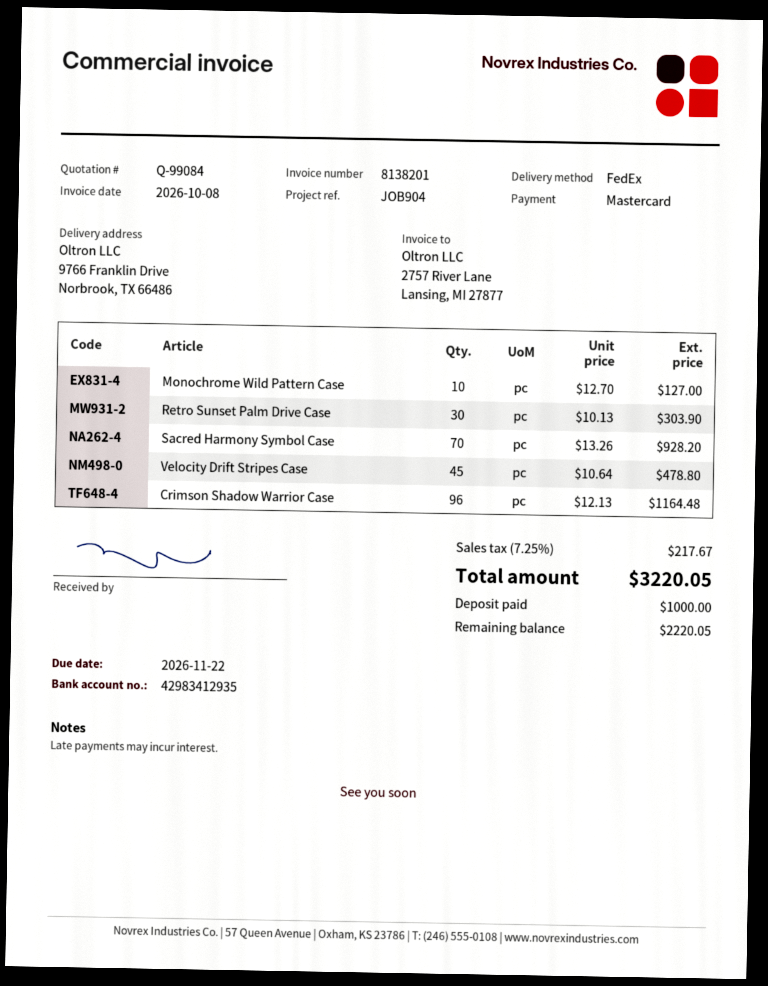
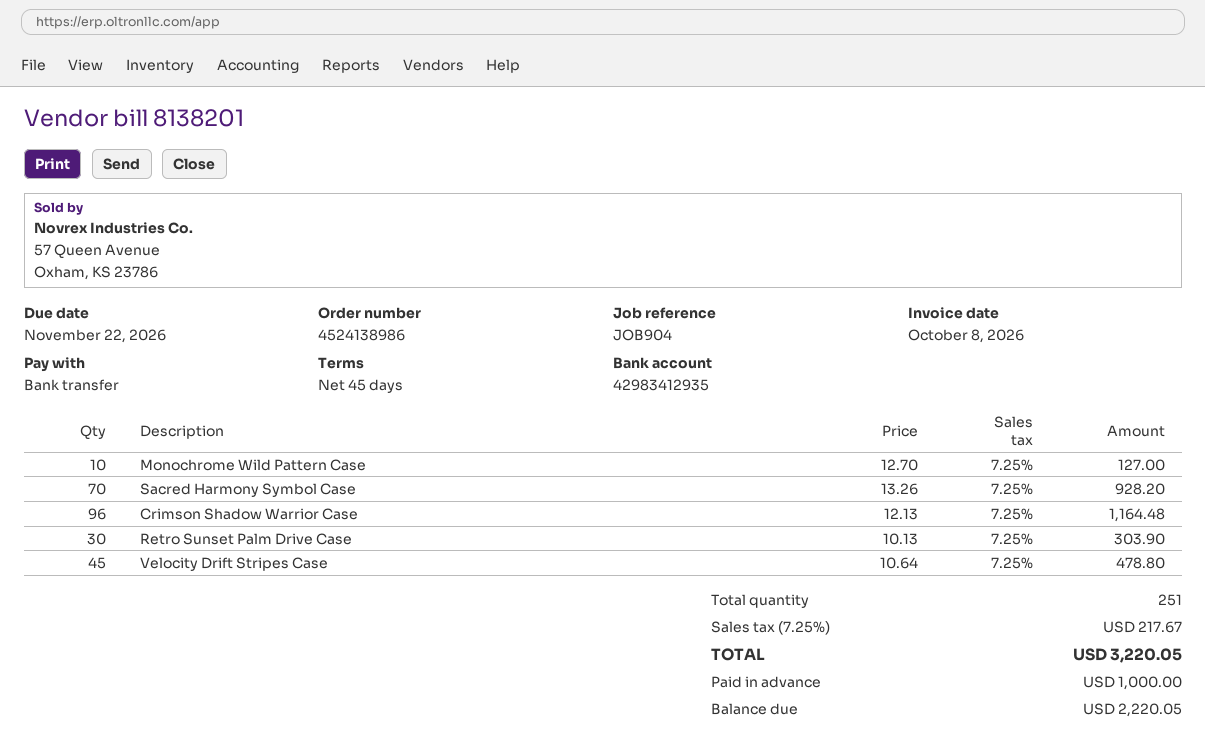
payment method: Mastercard -> bank transfer

